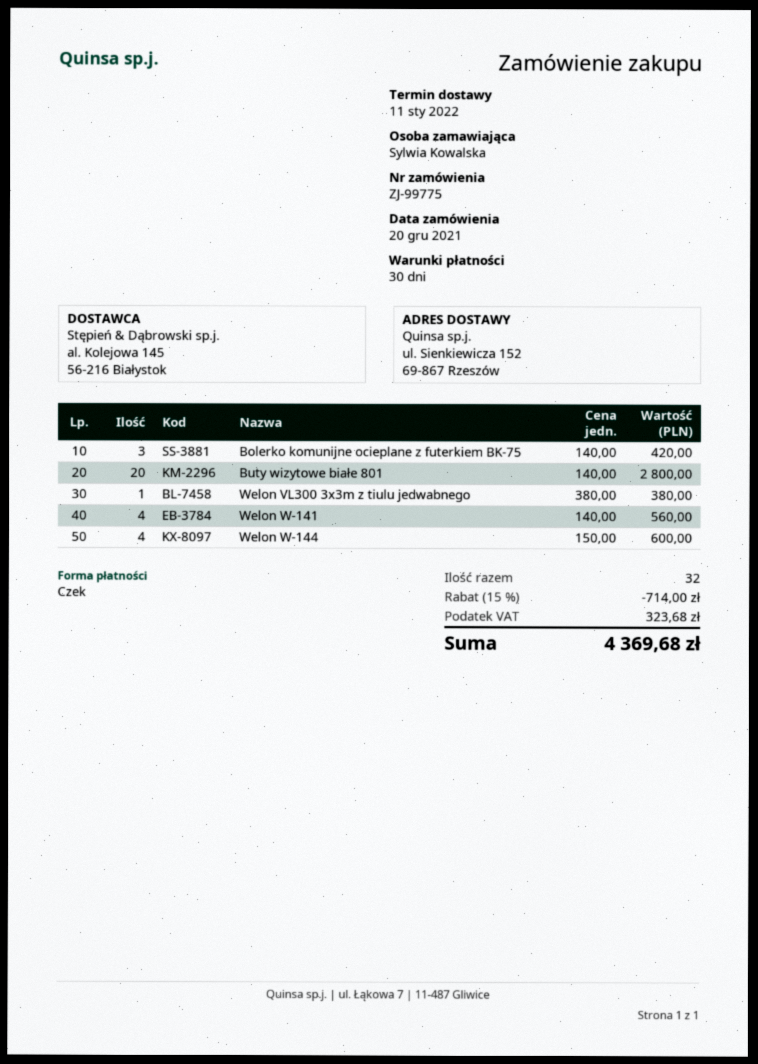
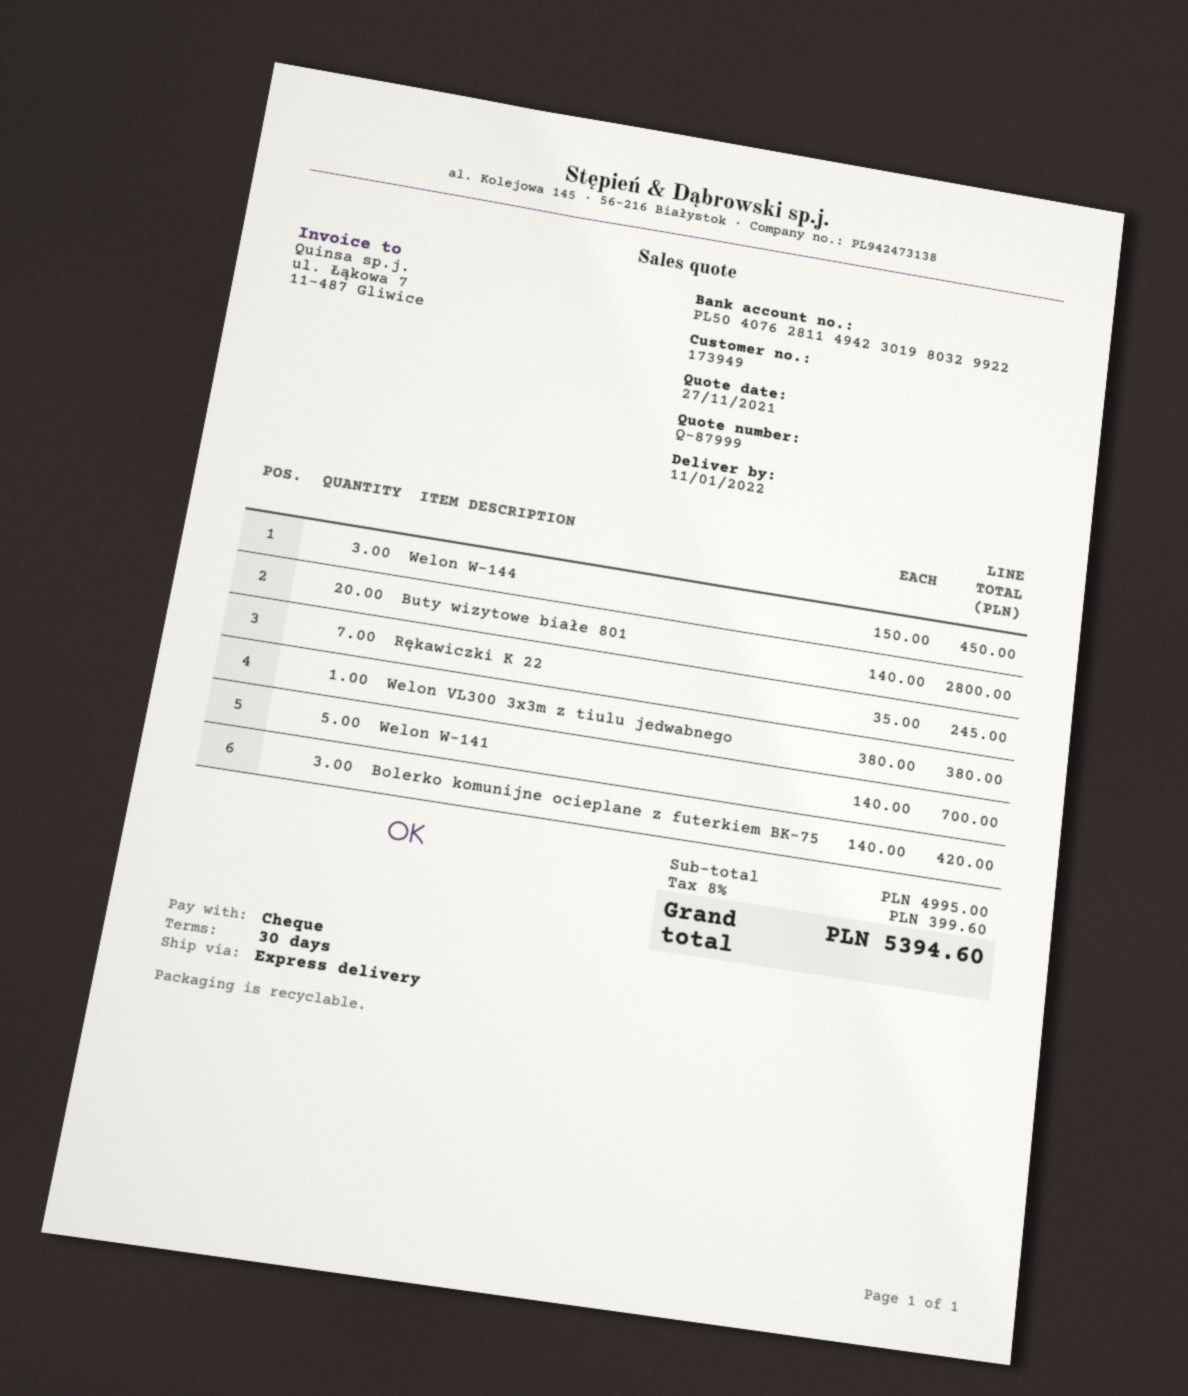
Welon W-141: 4 x 140.00 = 560.00 -> 5 x 140.00 = 700.00
Welon W-144: 4 x 150.00 = 600.00 -> 3 x 150.00 = 450.00
Rękawiczki K 22: none -> 7 x 35.00 = 245.00
discount: 15% = 714.00 -> none
tax: 323.68 -> 399.60
total: 4369.68 -> 5394.60

